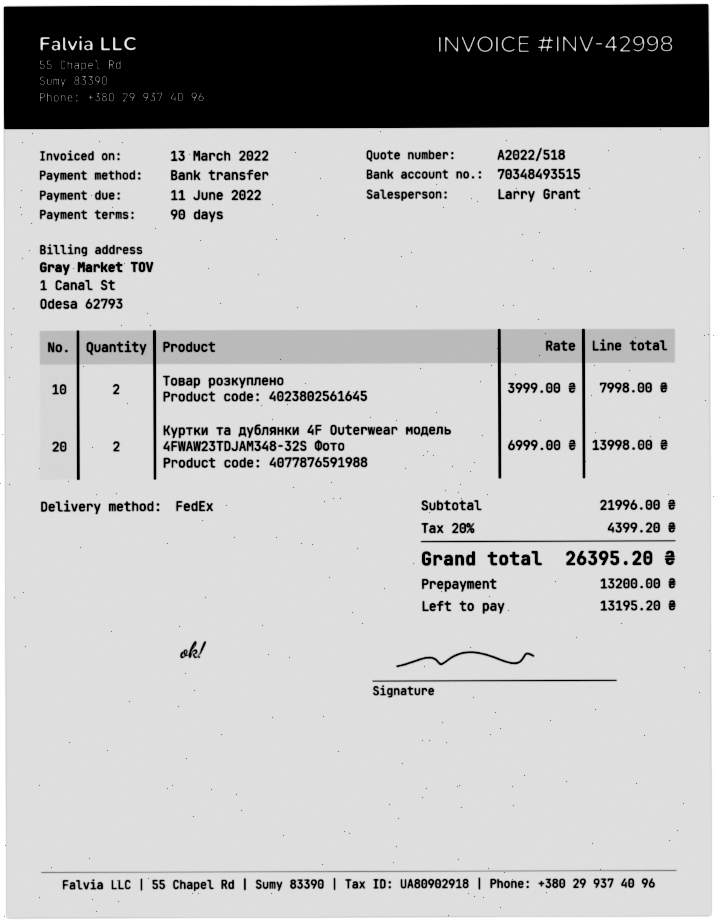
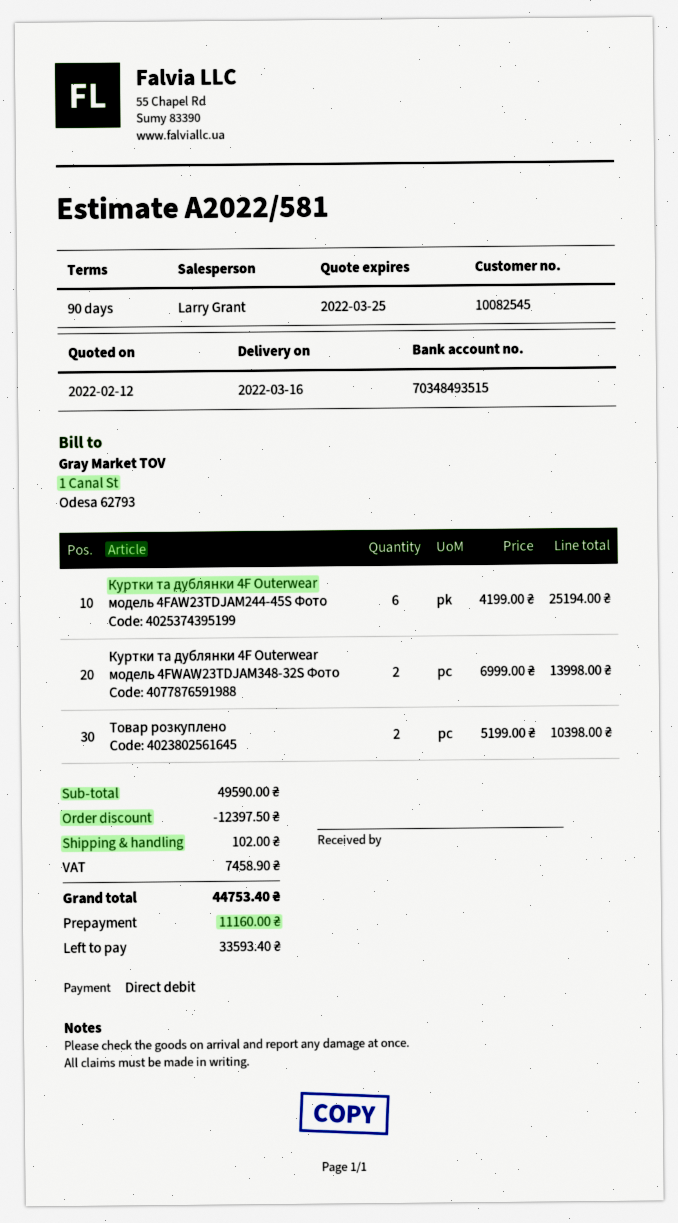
quote number: A2022/518 -> A2022/581
payment method: bank transfer -> direct debit
Товар розкуплено: 2 x 3999.00 = 7998.00 -> 2 x 5199.00 = 10398.00
Куртки та дублянки 4F Outerwear модель 4FAW23TDJAM244-45S Фото: none -> 6 x 4199.00 = 25194.00
subtotal: 21996.00 -> 49590.00
discount: none -> 12397.50
shipping: none -> 102.00
tax: 4399.20 -> 7458.90
total: 26395.20 -> 44753.40
deposit: 13200.00 -> 11160.00
balance: 13195.20 -> 33593.40

